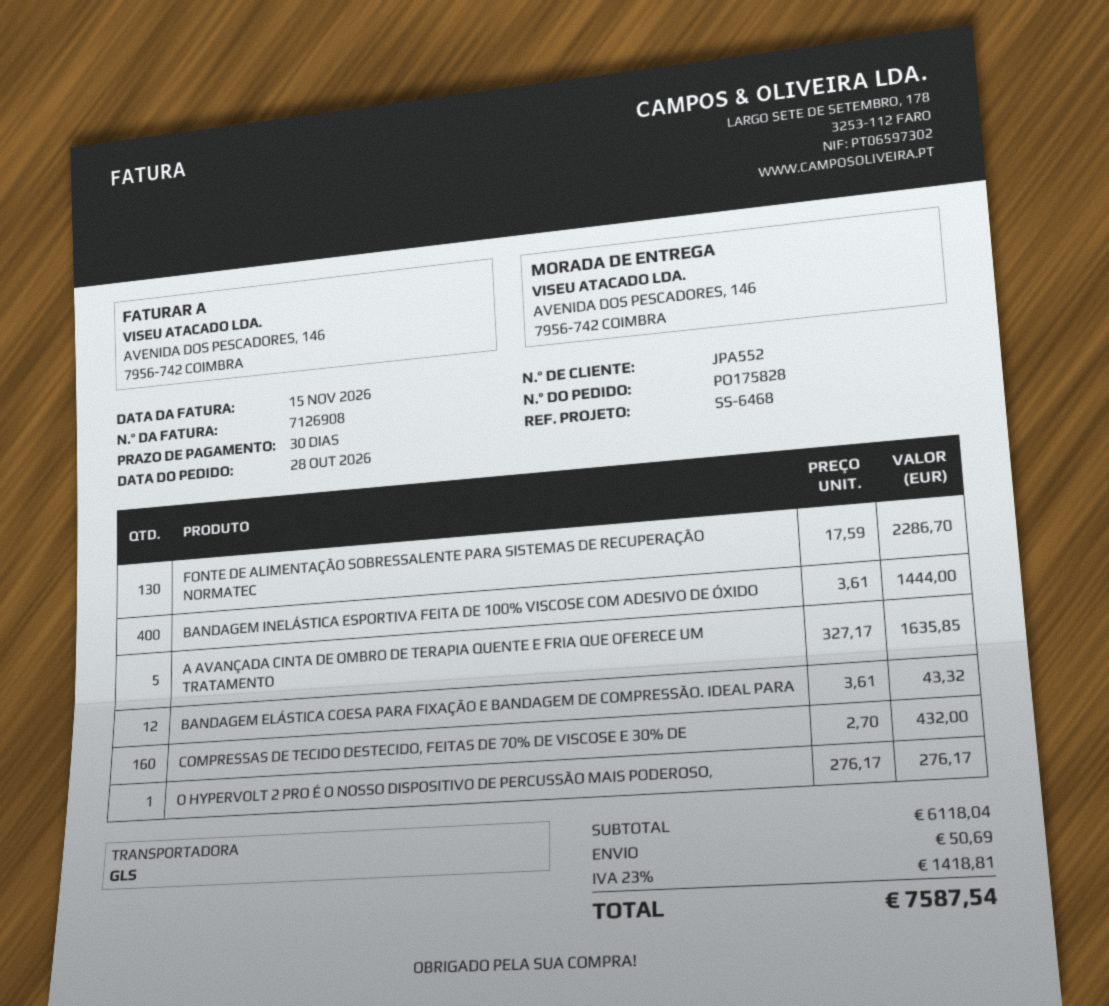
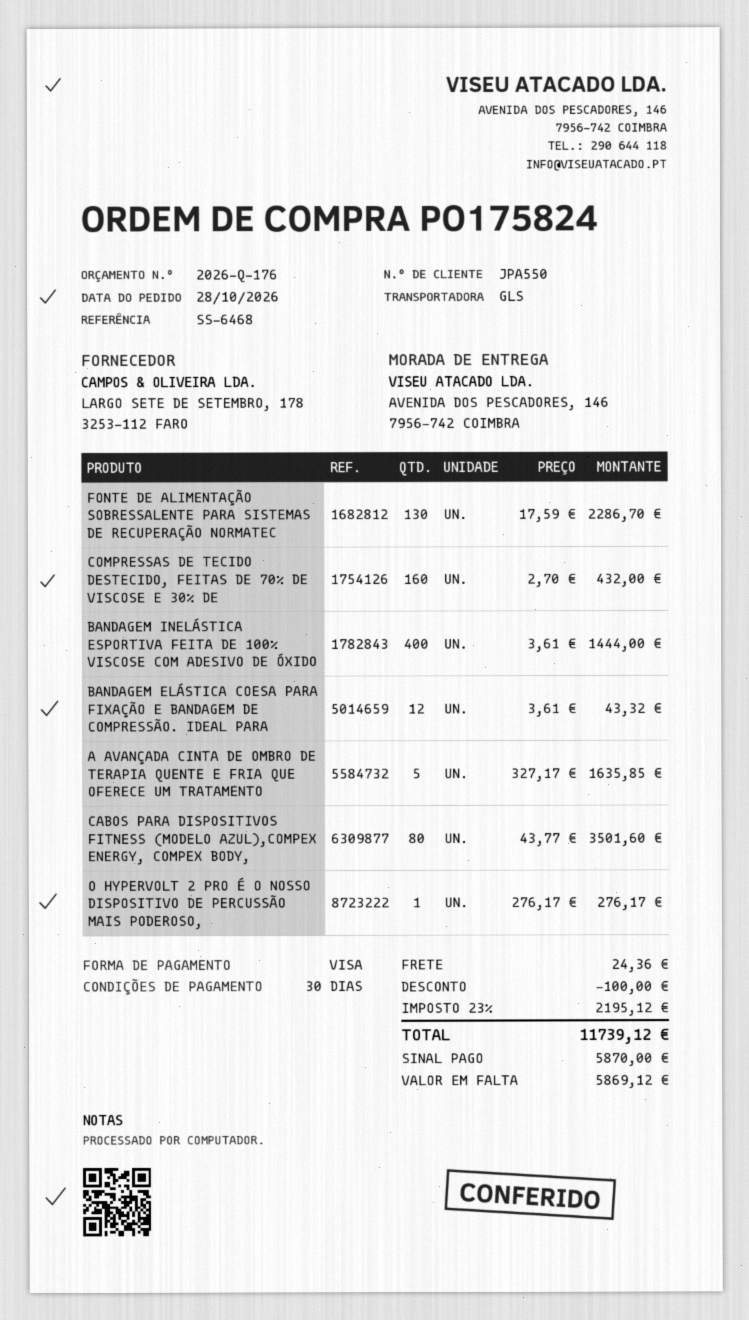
order number: PO175828 -> PO175824
customer number: JPA552 -> JPA550
CABOS PARA DISPOSITIVOS FITNESS (MODELO AZUL),COMPEX ENERGY, COMPEX BODY,: none -> 80 x 43.77 = 3501.60
discount: none -> 100.00
shipping: 50.69 -> 24.36
tax: 23% = 1418.81 -> 23% = 2195.12
total: 7587.54 -> 11739.12

